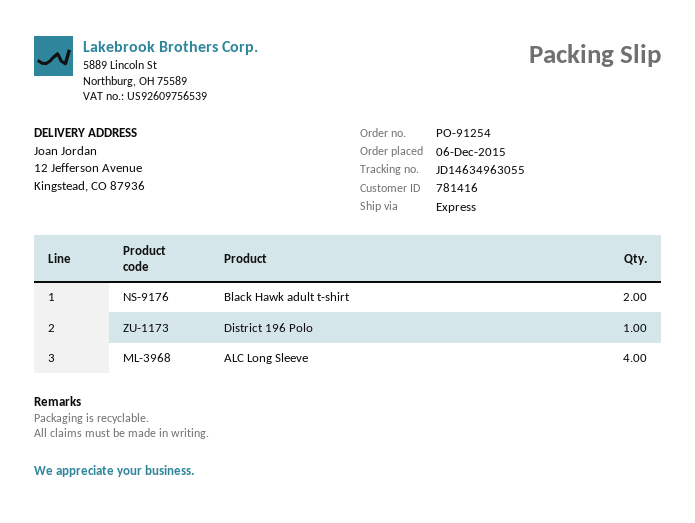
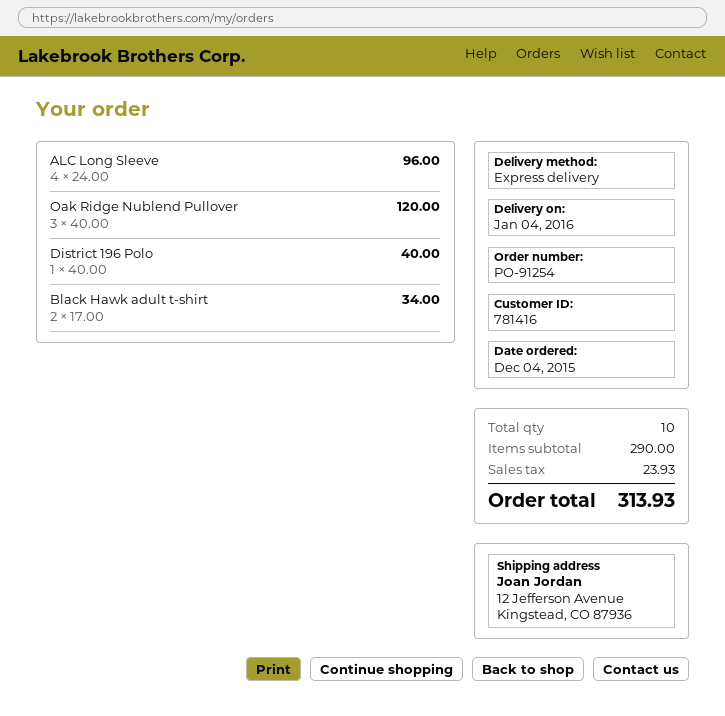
order date: 2015-12-06 -> 2015-12-04
Oak Ridge Nublend Pullover: none -> 3

